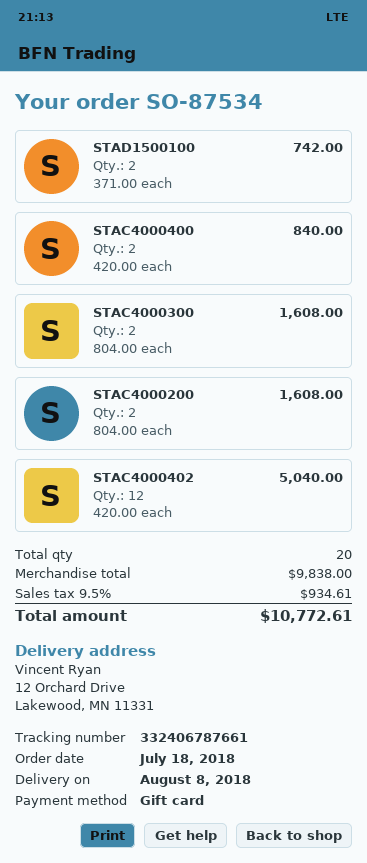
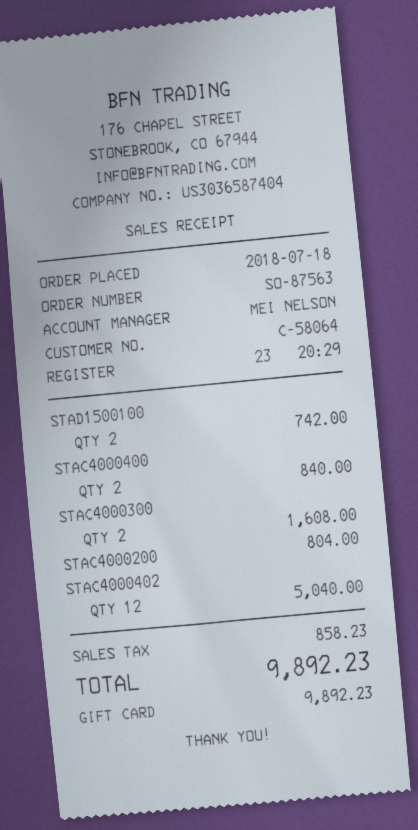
order number: SO-87534 -> SO-87563
STAC4000200: 2 for 1608.00 -> 1 for 804.00
tax: 934.61 -> 858.23
total: 10772.61 -> 9892.23

